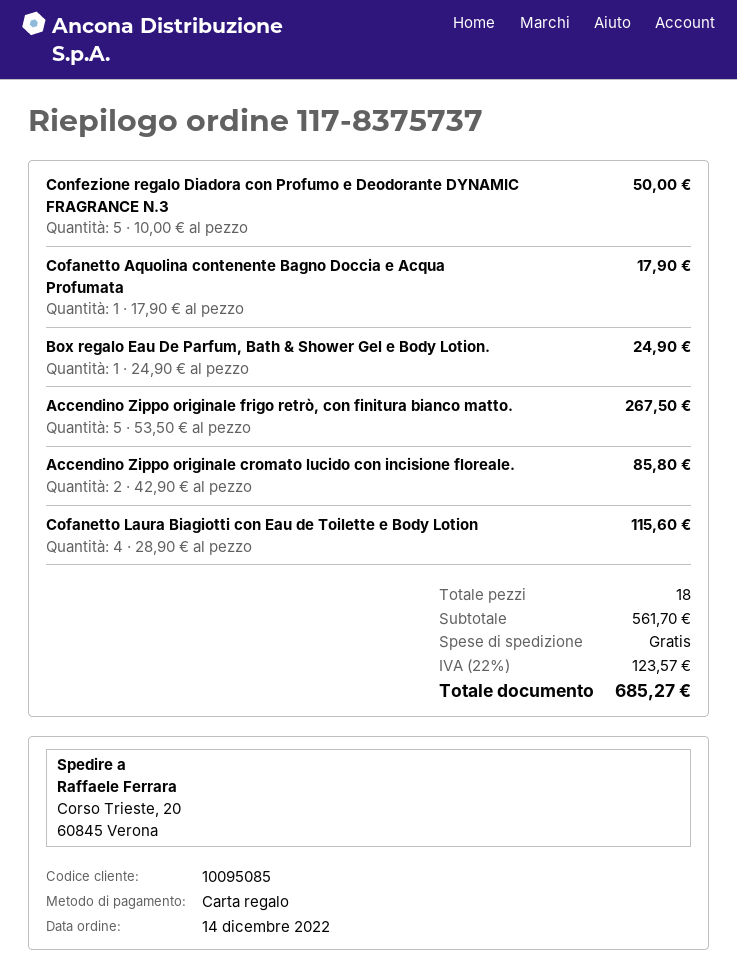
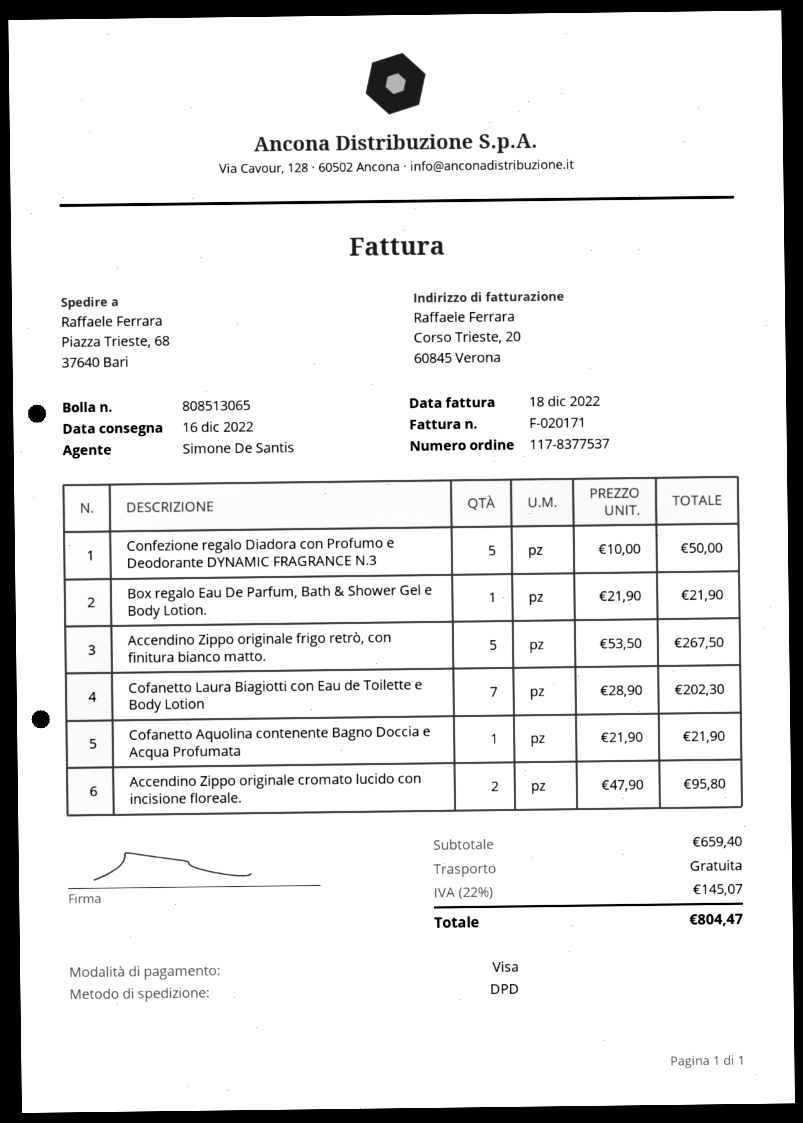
order number: 117-8375737 -> 117-8377537
payment method: gift card -> Visa
ship to: Corso Trieste, 20, 60845 Verona -> Piazza Trieste, 68, 37640 Bari
Cofanetto Aquolina contenente Bagno Doccia e Acqua Profumata: 1 x 17.90 = 17.90 -> 1 x 21.90 = 21.90
Box regalo Eau De Parfum, Bath & Shower Gel e Body Lotion.: 1 x 24.90 = 24.90 -> 1 x 21.90 = 21.90
Accendino Zippo originale cromato lucido con incisione floreale.: 2 x 42.90 = 85.80 -> 2 x 47.90 = 95.80
Cofanetto Laura Biagiotti con Eau de Toilette e Body Lotion: 4 x 28.90 = 115.60 -> 7 x 28.90 = 202.30
subtotal: 561.70 -> 659.40
tax: 22% = 123.57 -> 22% = 145.07
total: 685.27 -> 804.47

